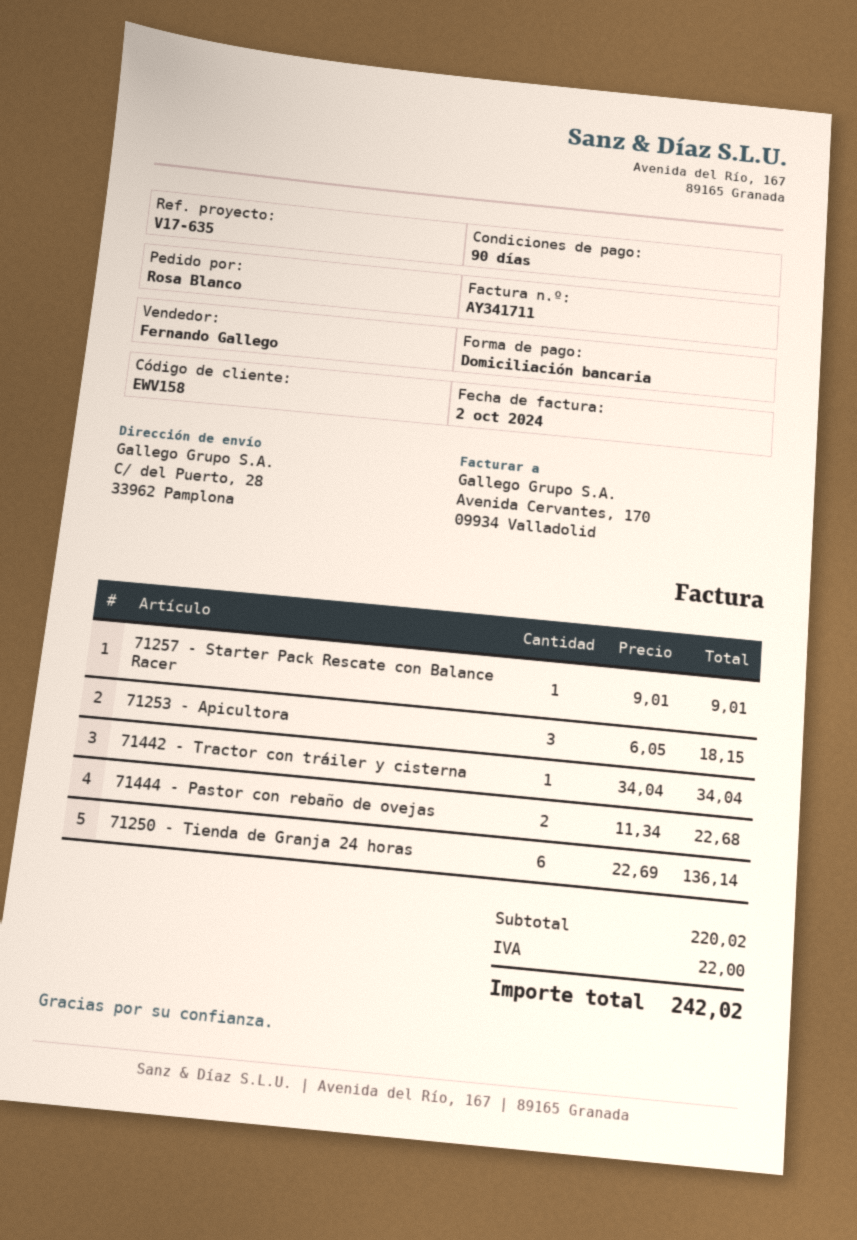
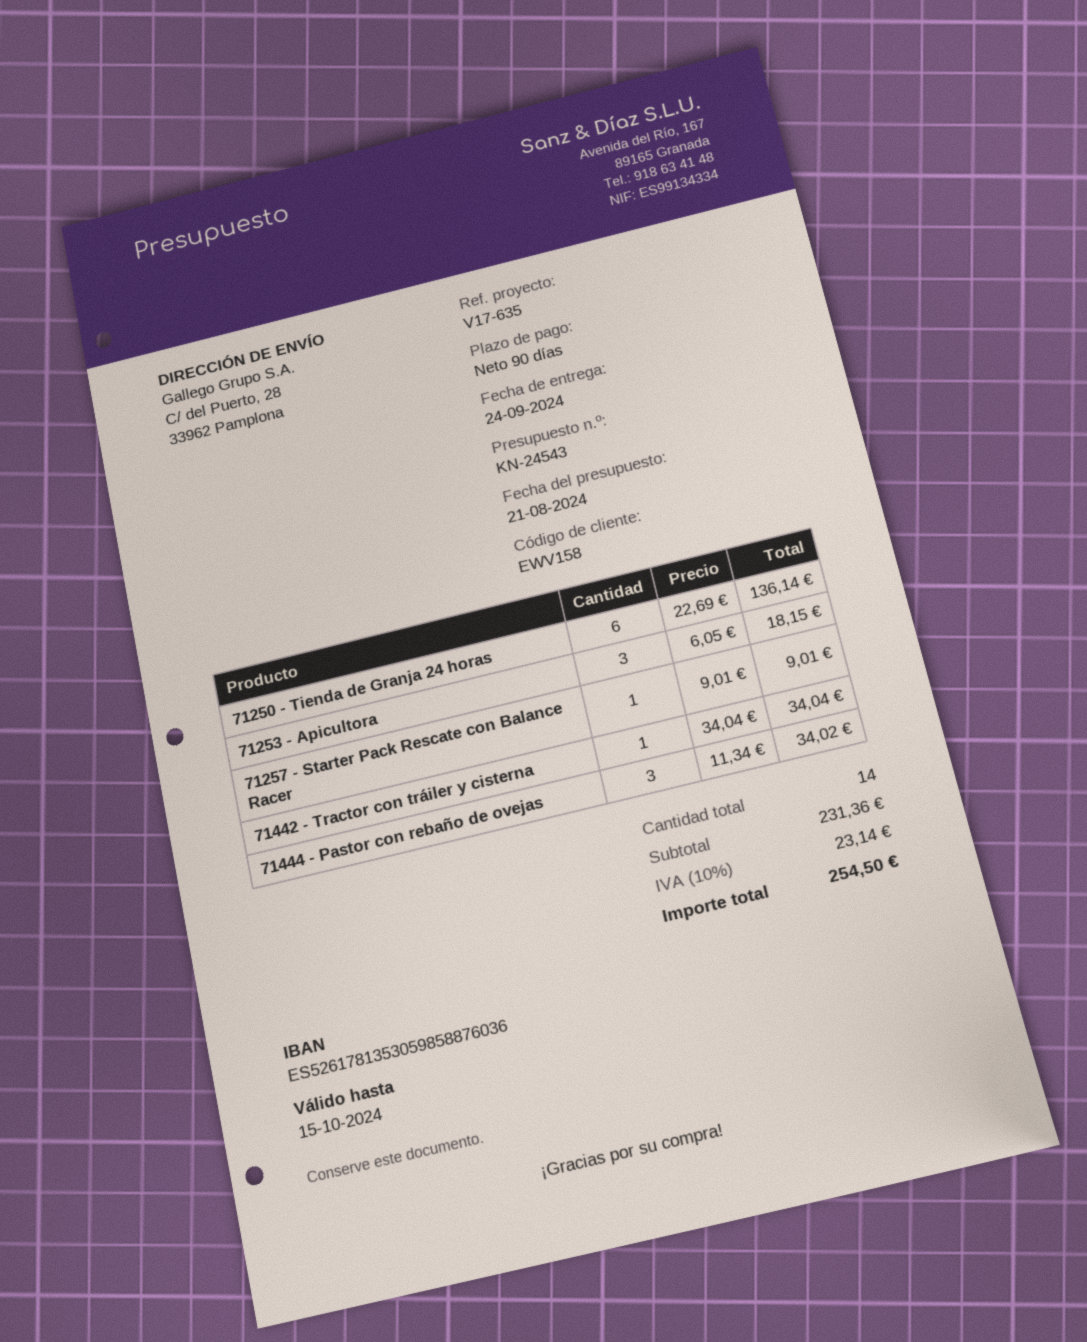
71444 - Pastor con rebaño de ovejas: 2 x 11.34 = 22.68 -> 3 x 11.34 = 34.02
subtotal: 220.02 -> 231.36
tax: 22.00 -> 23.14
total: 242.02 -> 254.50

